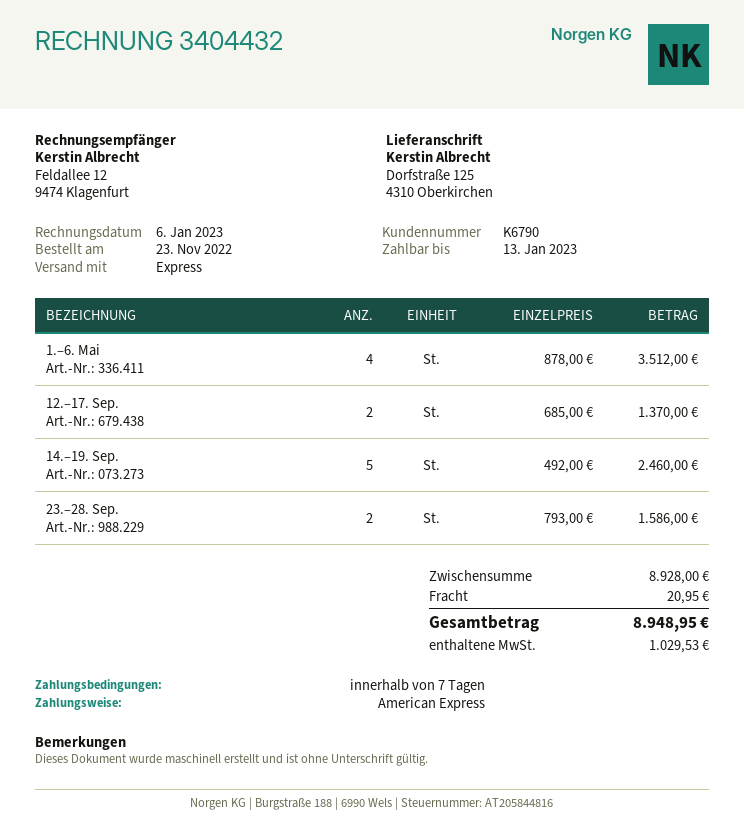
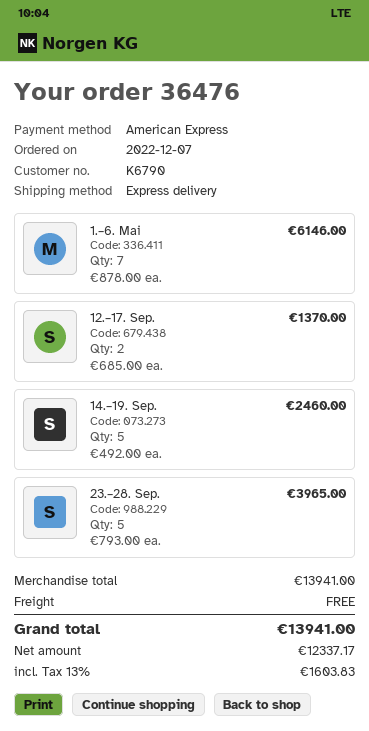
order date: 2022-11-23 -> 2022-12-07
1.–6. Mai: 4 x 878.00 = 3512.00 -> 7 x 878.00 = 6146.00
23.–28. Sep.: 2 x 793.00 = 1586.00 -> 5 x 793.00 = 3965.00
subtotal: 8928.00 -> 13941.00
shipping: 20.95 -> 0.00
tax: 1029.53 -> 1603.83
total: 8948.95 -> 13941.00

